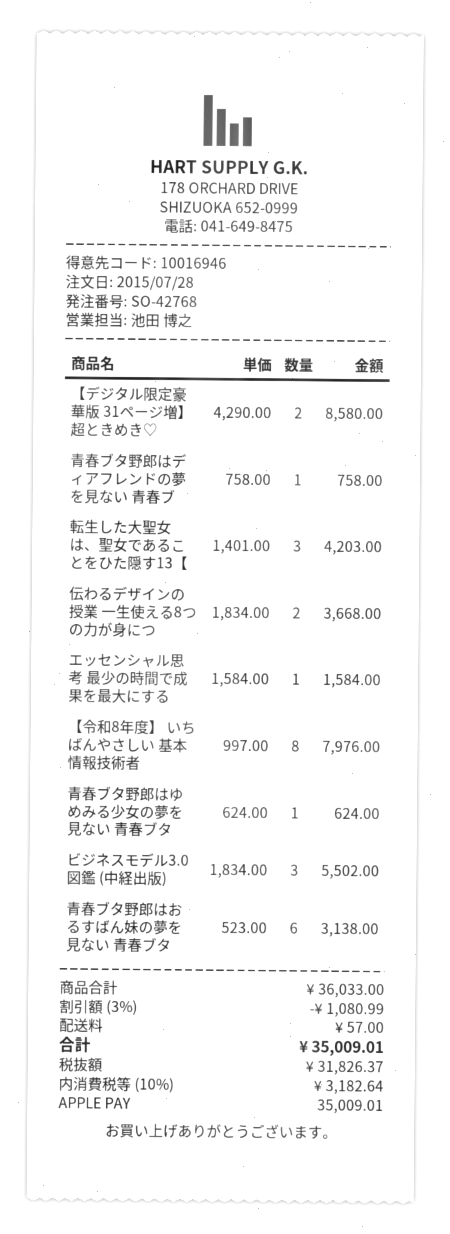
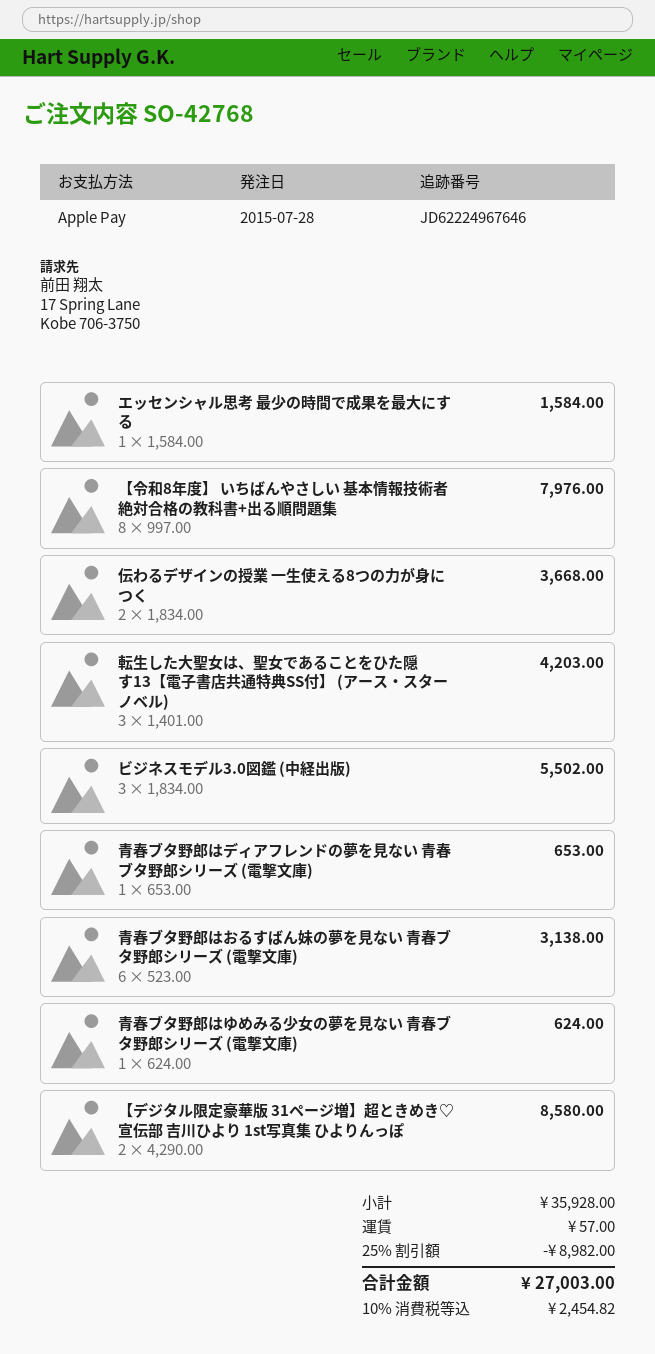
青春ブタ野郎はディアフレンドの夢を見ない 青春ブ: 1 x 758.00 = 758.00 -> 1 x 653.00 = 653.00
subtotal: 36033.00 -> 35928.00
discount: 3% = 1080.99 -> 25% = 8982.00
tax: 10% = 3182.64 -> 10% = 2454.82
total: 35009.01 -> 27003.00

